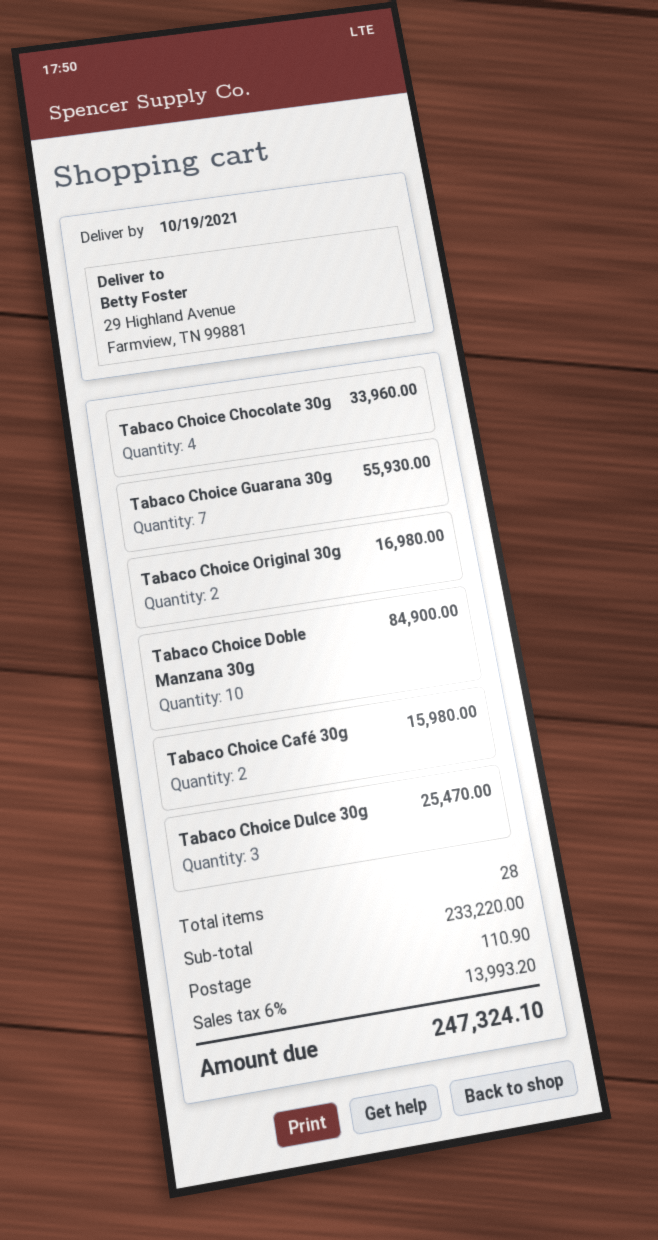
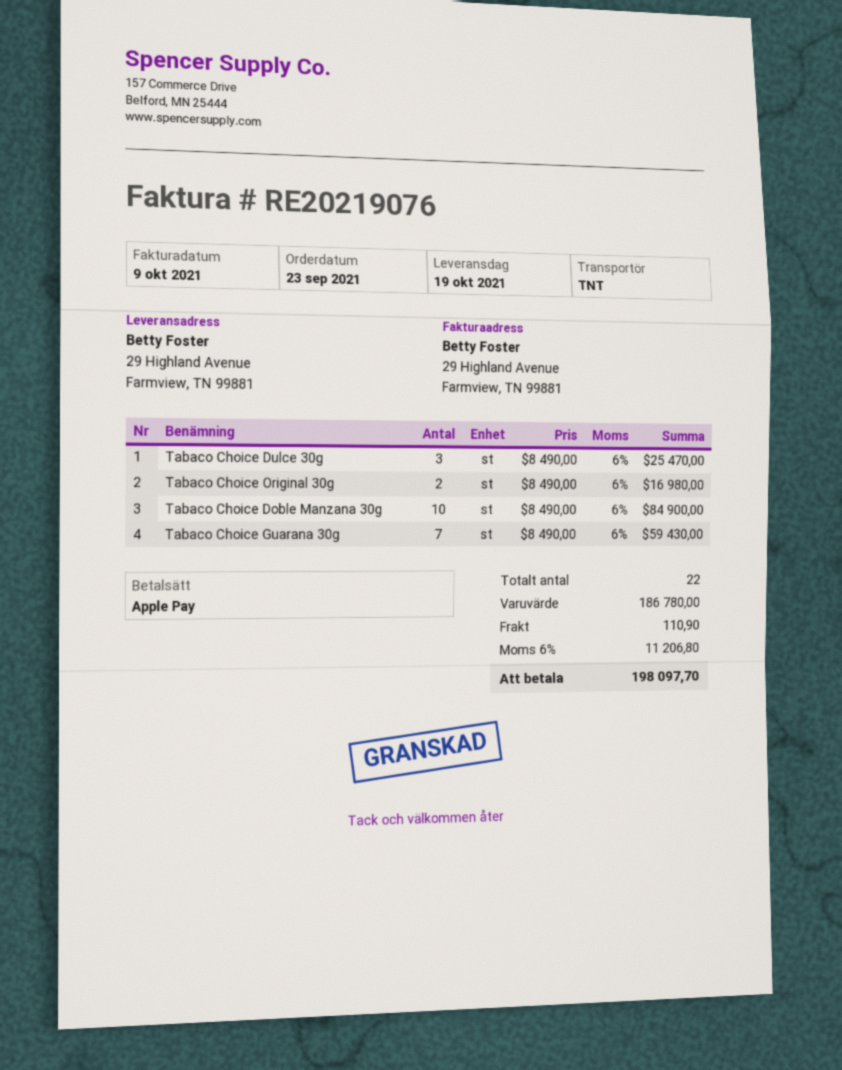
Tabaco Choice Chocolate 30g: 4 for 33960.00 -> none
Tabaco Choice Guarana 30g: 7 for 55930.00 -> 7 for 59430.00
Tabaco Choice Café 30g: 2 for 15980.00 -> none
total quantity: 28 -> 22
subtotal: 233220.00 -> 186780.00
tax: 6% = 13993.20 -> 6% = 11206.80
total: 247324.10 -> 198097.70

